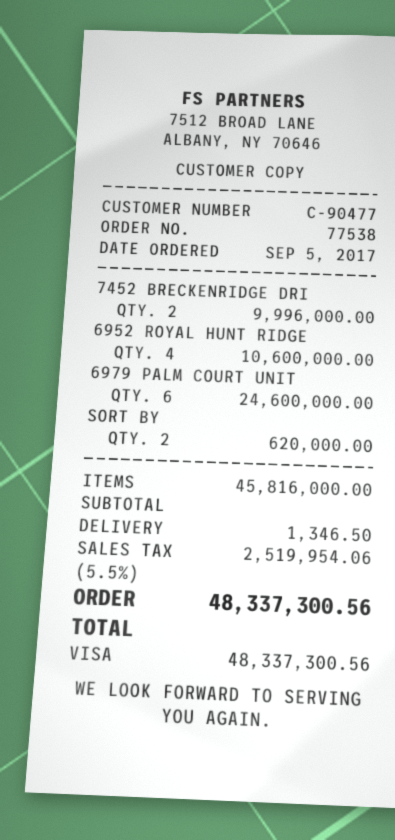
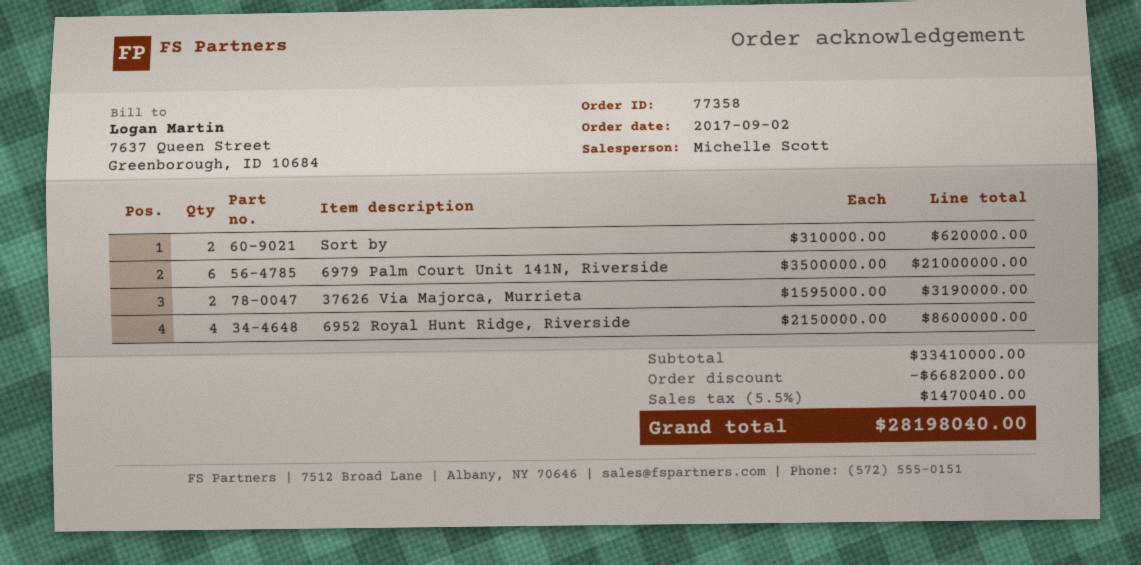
order number: 77538 -> 77358
order date: 2017-09-05 -> 2017-09-02
7452 BRECKENRIDGE DRI: 2 for 9996000.00 -> none
6952 ROYAL HUNT RIDGE: 4 for 10600000.00 -> 4 for 8600000.00
6979 PALM COURT UNIT: 6 for 24600000.00 -> 6 for 21000000.00
37626 Via Majorca, Murrieta: none -> 2 for 3190000.00
subtotal: 45816000.00 -> 33410000.00
discount: none -> 6682000.00
shipping: 1346.50 -> none
tax: 5.5% = 2519954.06 -> 5.5% = 1470040.00
total: 48337300.56 -> 28198040.00

